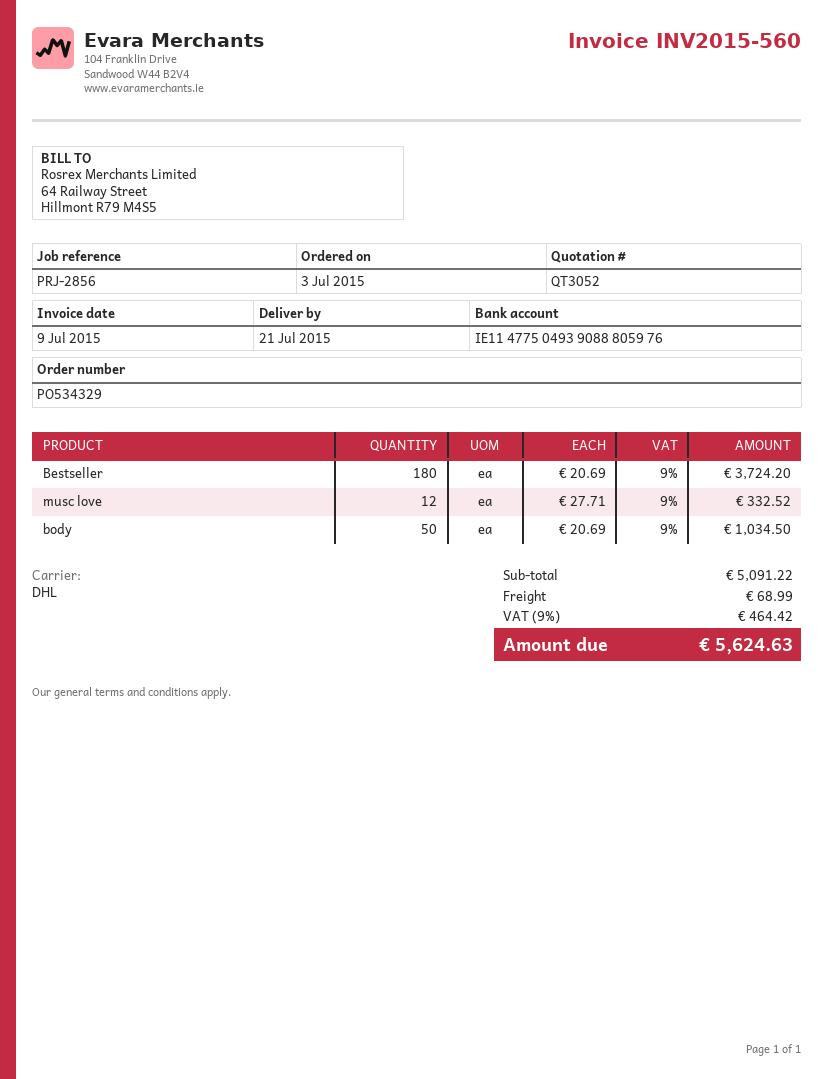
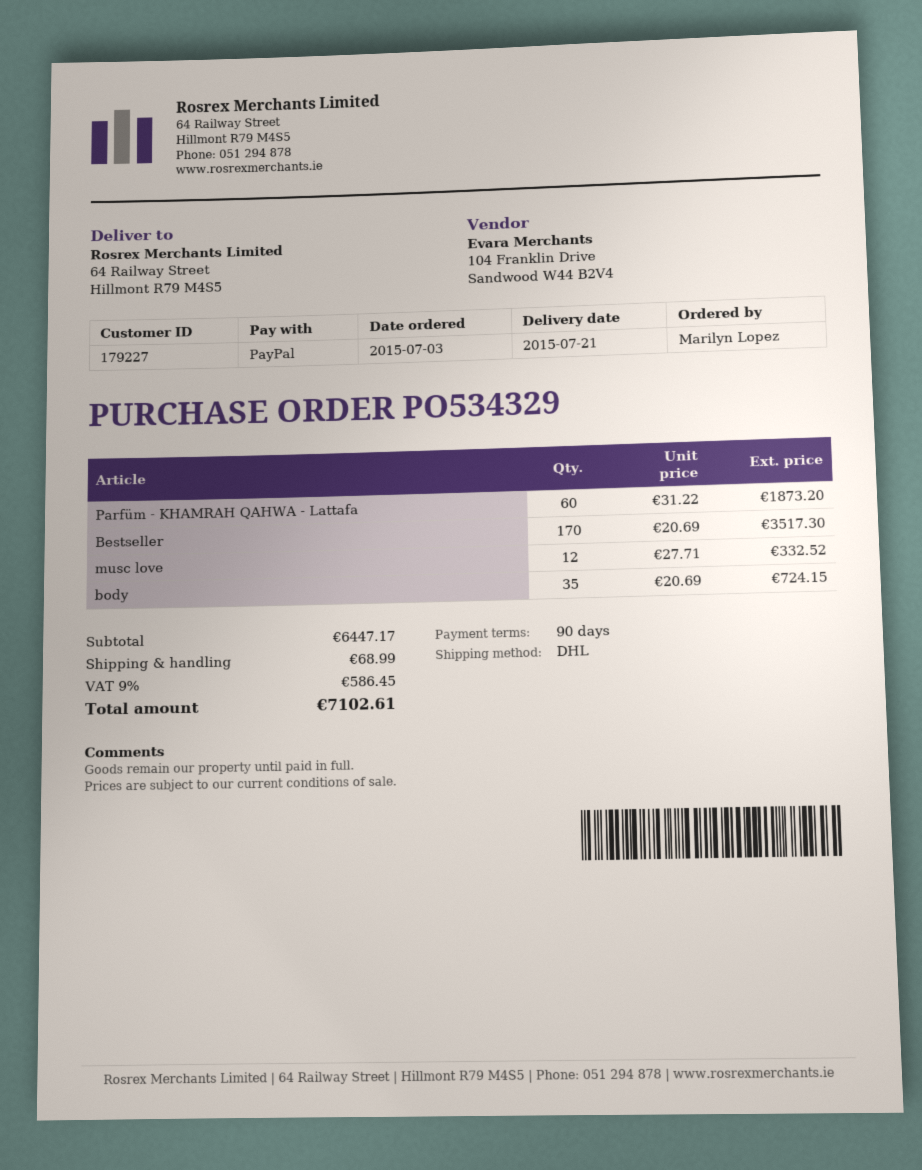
Bestseller: 180 x 20.69 = 3724.20 -> 170 x 20.69 = 3517.30
body: 50 x 20.69 = 1034.50 -> 35 x 20.69 = 724.15
Parfüm - KHAMRAH QAHWA - Lattafa: none -> 60 x 31.22 = 1873.20
subtotal: 5091.22 -> 6447.17
tax: 9% = 464.42 -> 9% = 586.45
total: 5624.63 -> 7102.61

